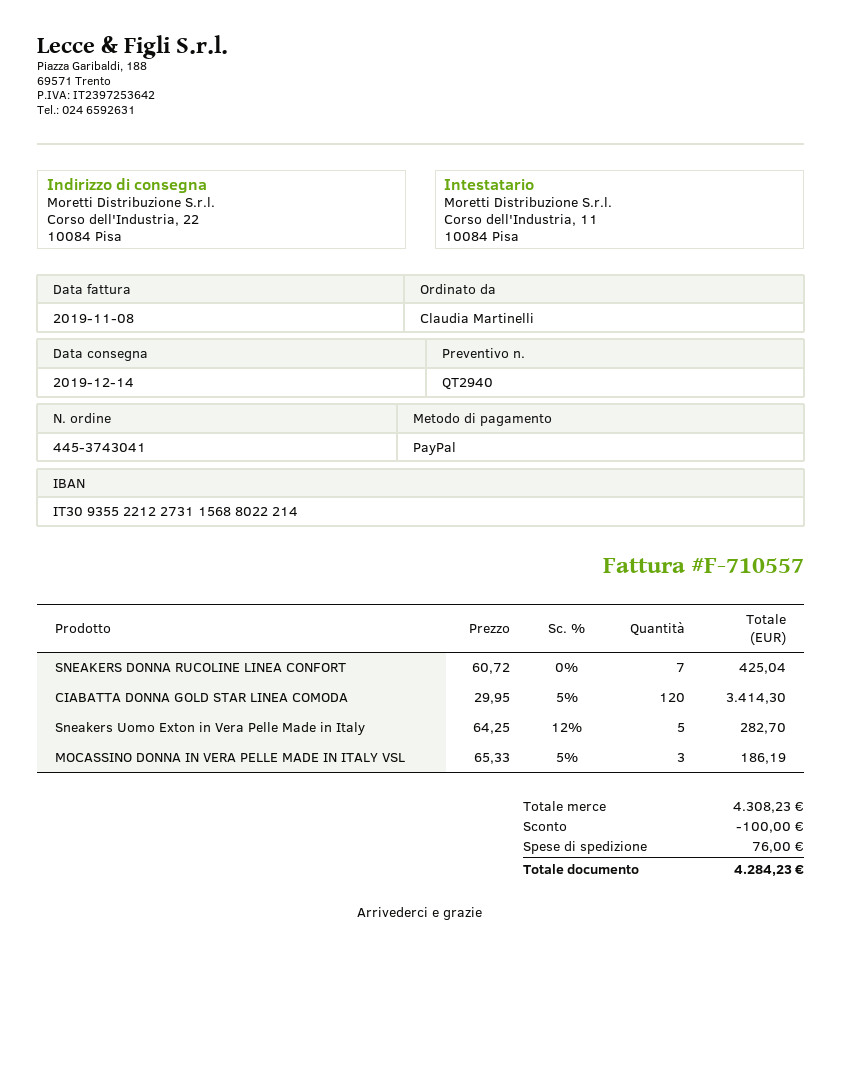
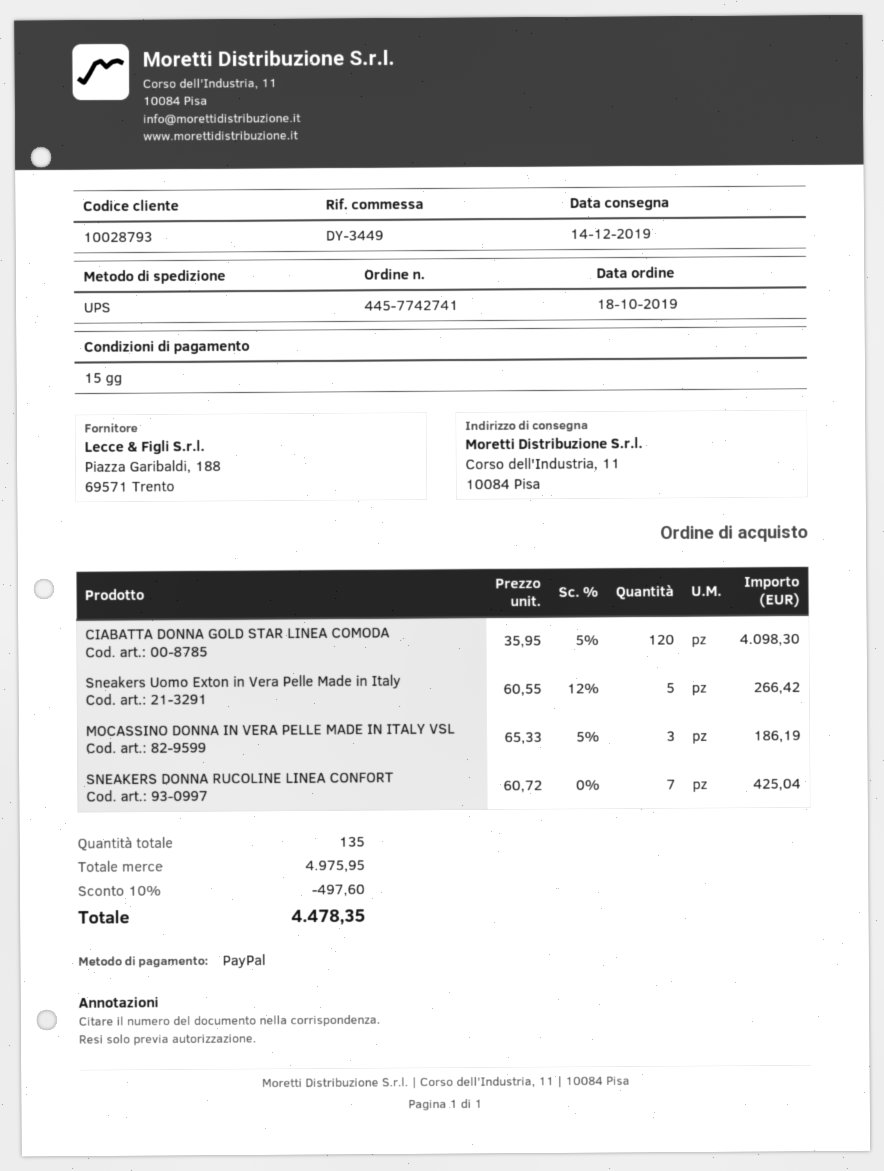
order number: 445-3743041 -> 445-7742741
ship to: Corso dell'Industria, 22, 10084 Pisa -> Corso dell'Industria, 11, 10084 Pisa
CIABATTA DONNA GOLD STAR LINEA COMODA: 120 x 29.95 - 5% = 3414.30 -> 120 x 35.95 - 5% = 4098.30
Sneakers Uomo Exton in Vera Pelle Made in Italy: 5 x 64.25 - 12% = 282.70 -> 5 x 60.55 - 12% = 266.42
subtotal: 4308.23 -> 4975.95
discount: 100.00 -> 497.60
shipping: 76.00 -> none
total: 4284.23 -> 4478.35

